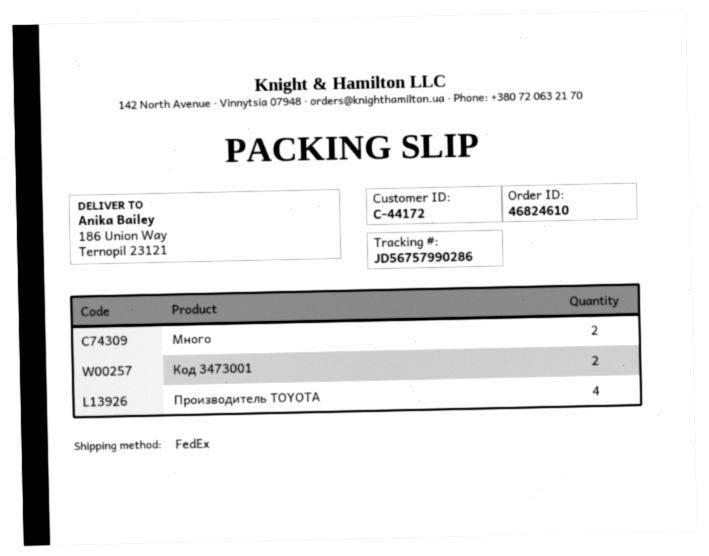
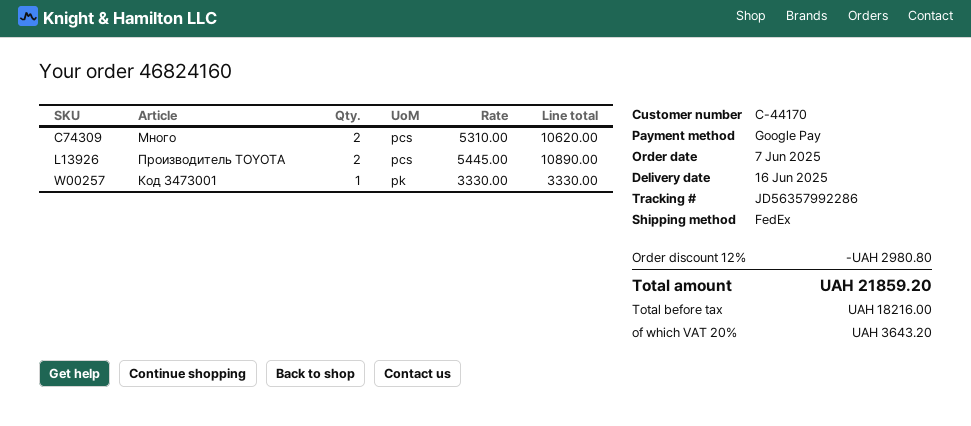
order number: 46824610 -> 46824160
customer number: C-44172 -> C-44170
tracking number: JD56757990286 -> JD56357992286
Код 3473001: 2 -> 1
Производитель TOYOTA: 4 -> 2

